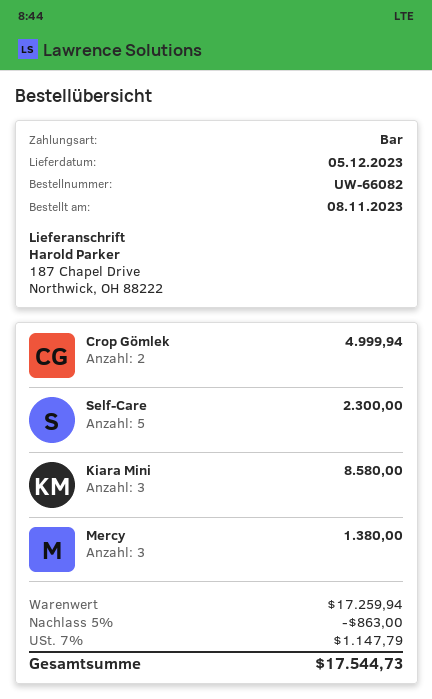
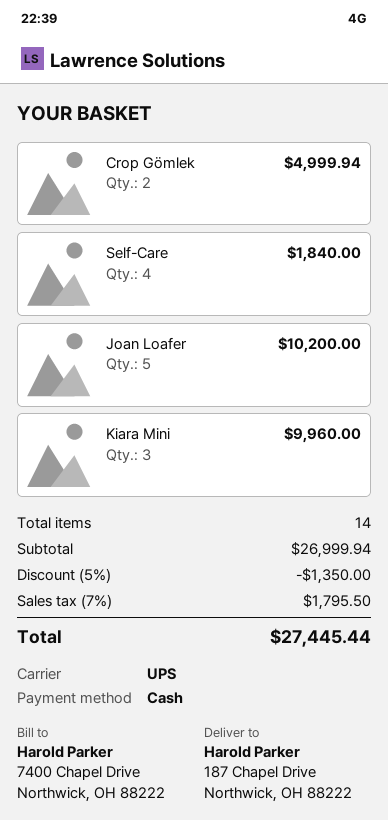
Self-Care: 5 for 2300.00 -> 4 for 1840.00
Kiara Mini: 3 for 8580.00 -> 3 for 9960.00
Mercy: 3 for 1380.00 -> none
Joan Loafer: none -> 5 for 10200.00
subtotal: 17259.94 -> 26999.94
discount: 5% = 863.00 -> 5% = 1350.00
tax: 7% = 1147.79 -> 7% = 1795.50
total: 17544.73 -> 27445.44

